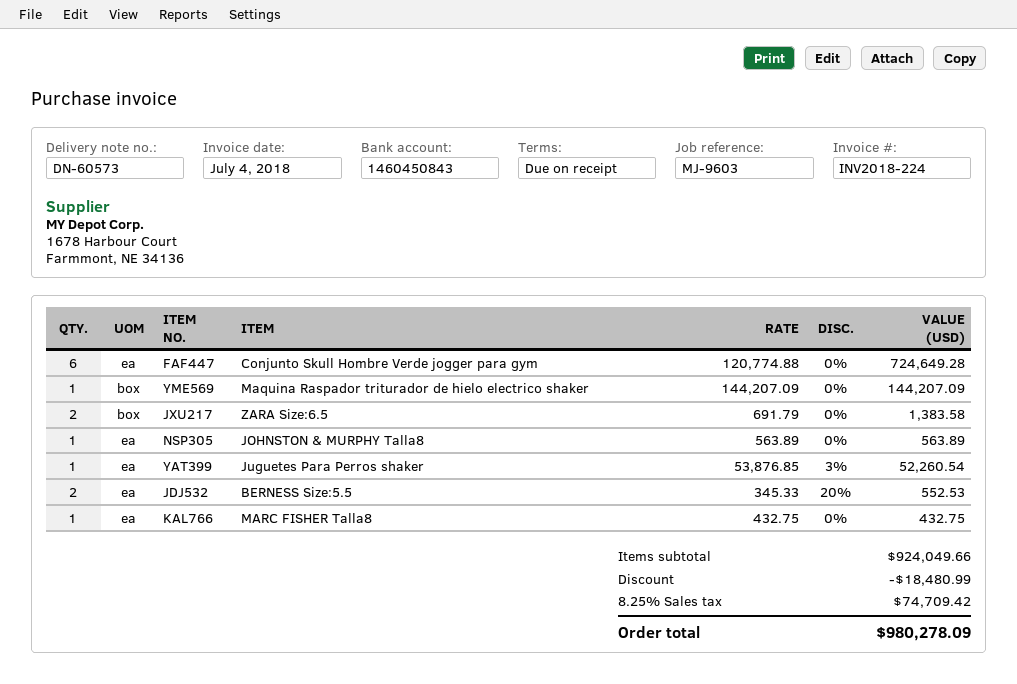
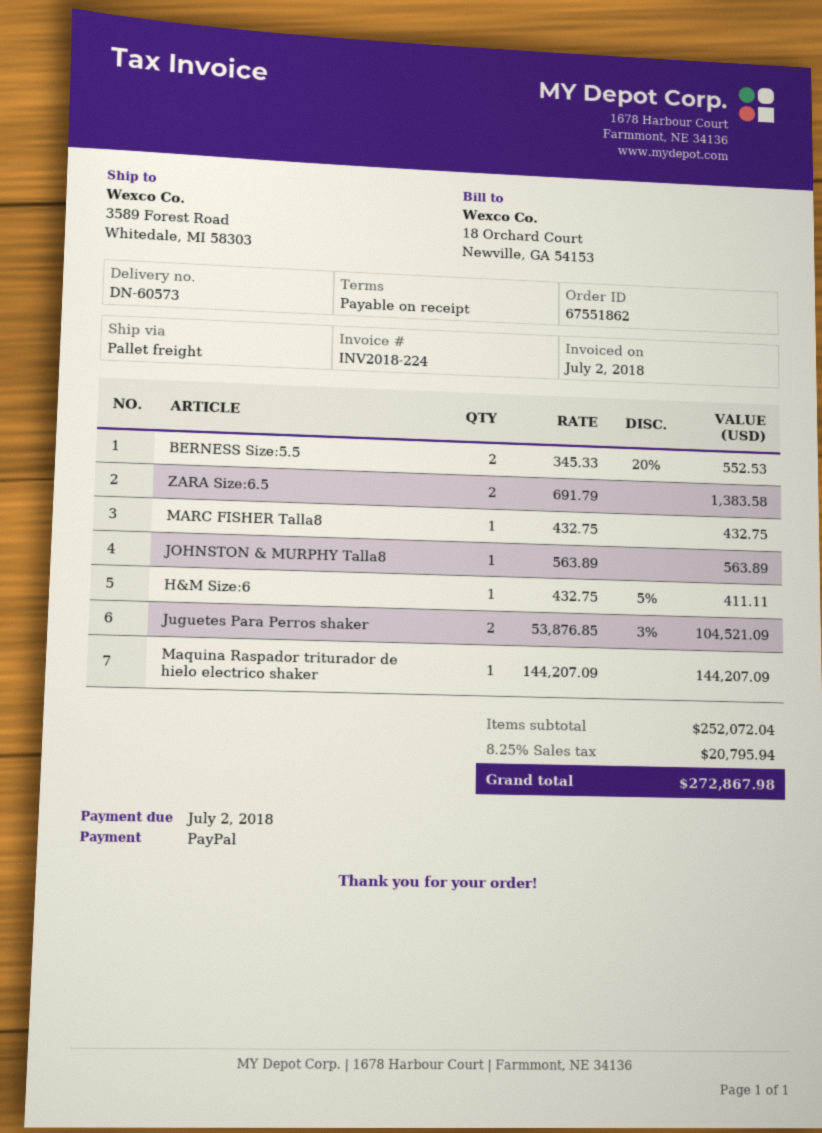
invoice date: 2018-07-04 -> 2018-07-02
Conjunto Skull Hombre Verde jogger para gym: 6 x 120774.88 = 724649.28 -> none
Juguetes Para Perros shaker: 1 x 53876.85 - 3% = 52260.54 -> 2 x 53876.85 - 3% = 104521.09
H&M Size:6: none -> 1 x 432.75 - 5% = 411.11
subtotal: 924049.66 -> 252072.04
discount: 18480.99 -> none
tax: 8.25% = 74709.42 -> 8.25% = 20795.94
total: 980278.09 -> 272867.98

